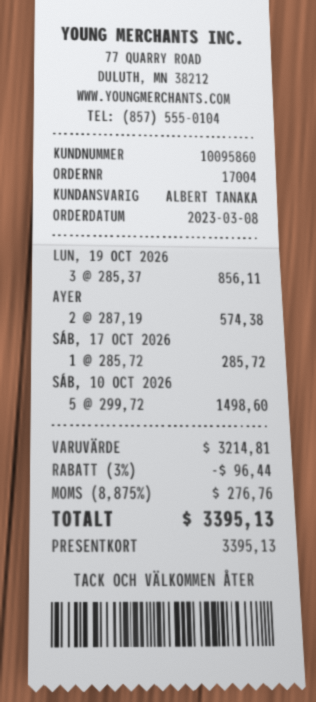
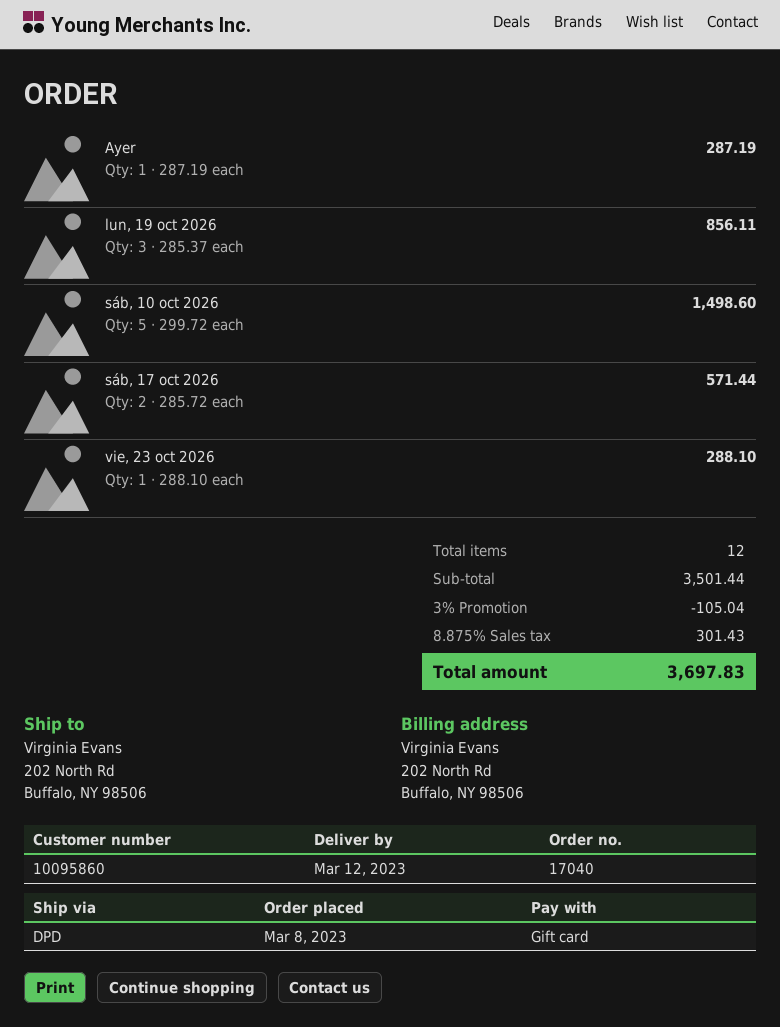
order number: 17004 -> 17040
AYER: 2 x 287.19 = 574.38 -> 1 x 287.19 = 287.19
SÁB, 17 OCT 2026: 1 x 285.72 = 285.72 -> 2 x 285.72 = 571.44
vie, 23 oct 2026: none -> 1 x 288.10 = 288.10
subtotal: 3214.81 -> 3501.44
discount: 3% = 96.44 -> 3% = 105.04
tax: 8.875% = 276.76 -> 8.875% = 301.43
total: 3395.13 -> 3697.83

